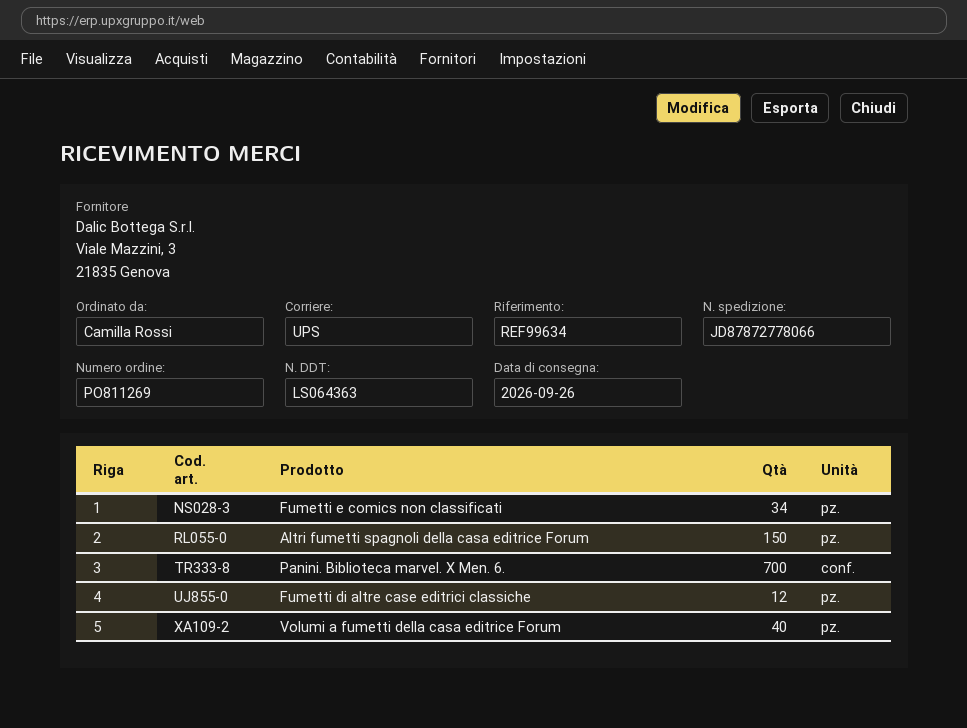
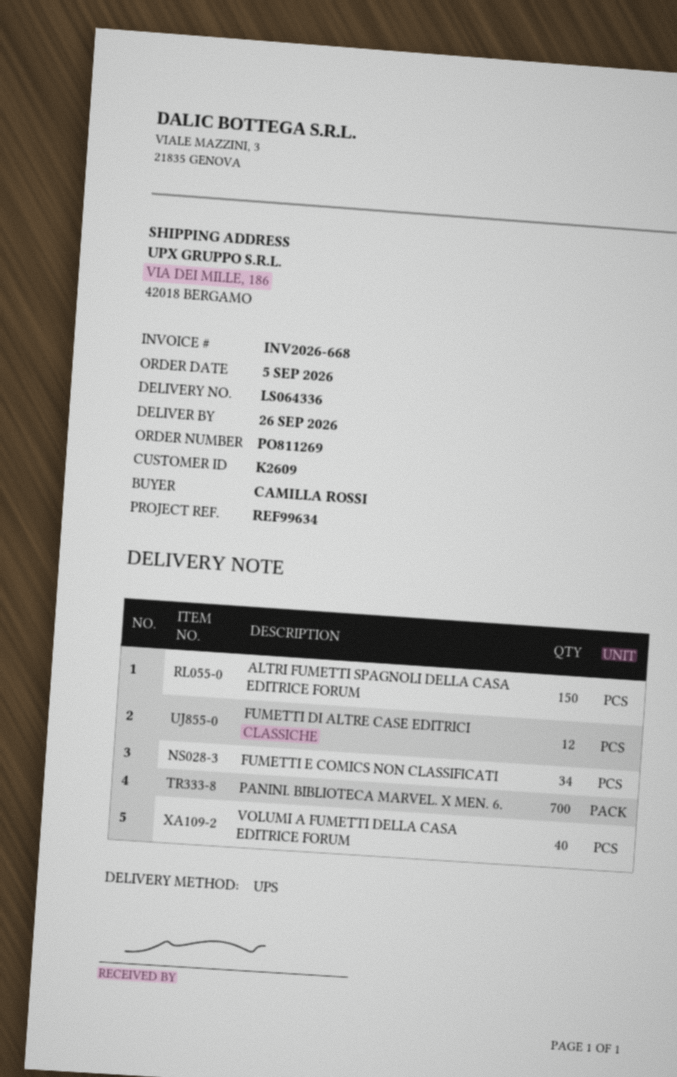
delivery note number: LS064363 -> LS064336

